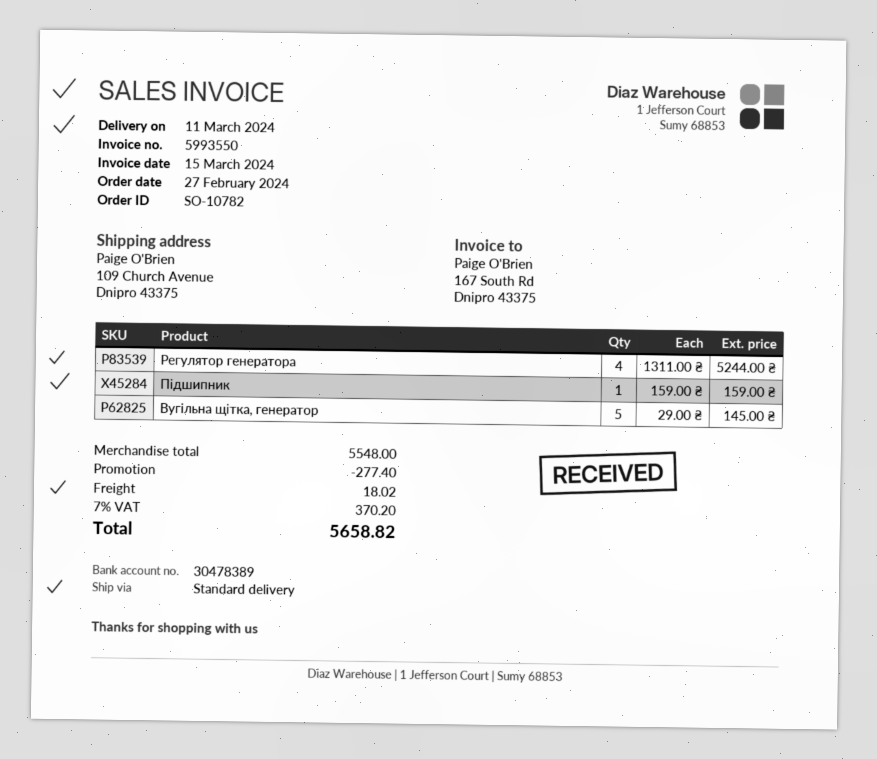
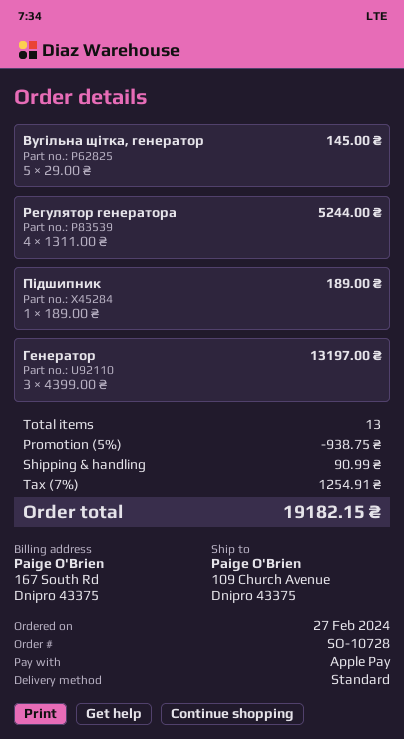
order number: SO-10782 -> SO-10728
Підшипник: 1 x 159.00 = 159.00 -> 1 x 189.00 = 189.00
Генератор: none -> 3 x 4399.00 = 13197.00
discount: 277.40 -> 938.75
shipping: 18.02 -> 90.99
tax: 7% = 370.20 -> 7% = 1254.91
total: 5658.82 -> 19182.15

